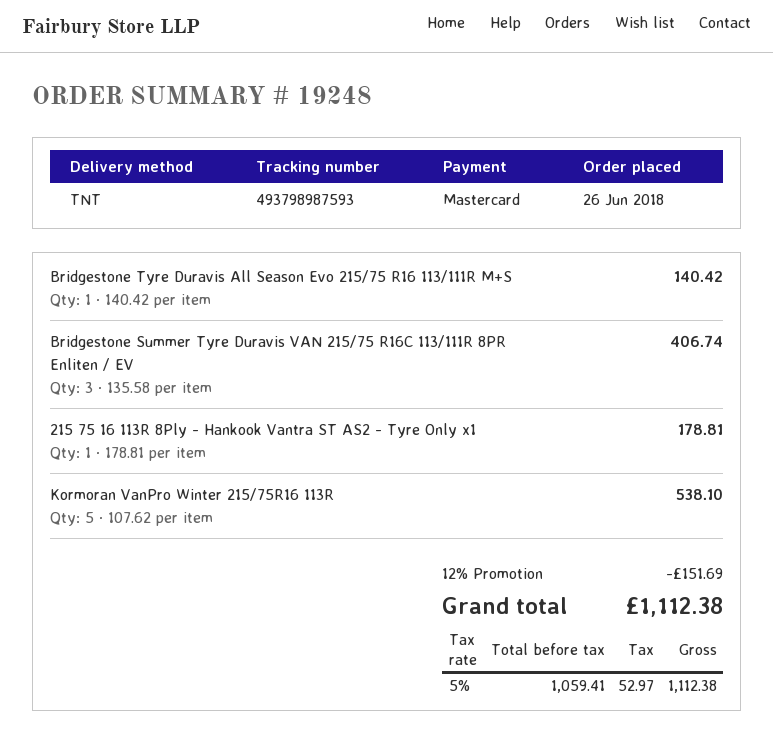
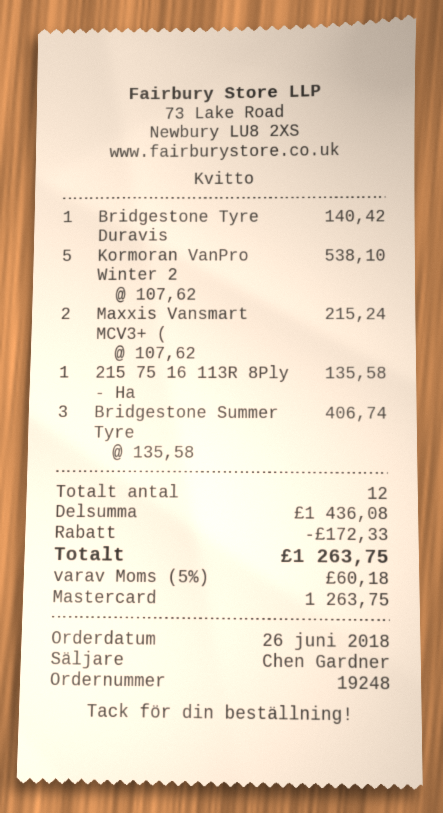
215 75 16 113R 8Ply - Hankook Vantra ST AS2 - Tyre Only x1: 1 x 178.81 = 178.81 -> 1 x 135.58 = 135.58
Maxxis Vansmart MCV3+ (: none -> 2 x 107.62 = 215.24
discount: 151.69 -> 172.33
tax: 5% = 52.97 -> 5% = 60.18
total: 1112.38 -> 1263.75

